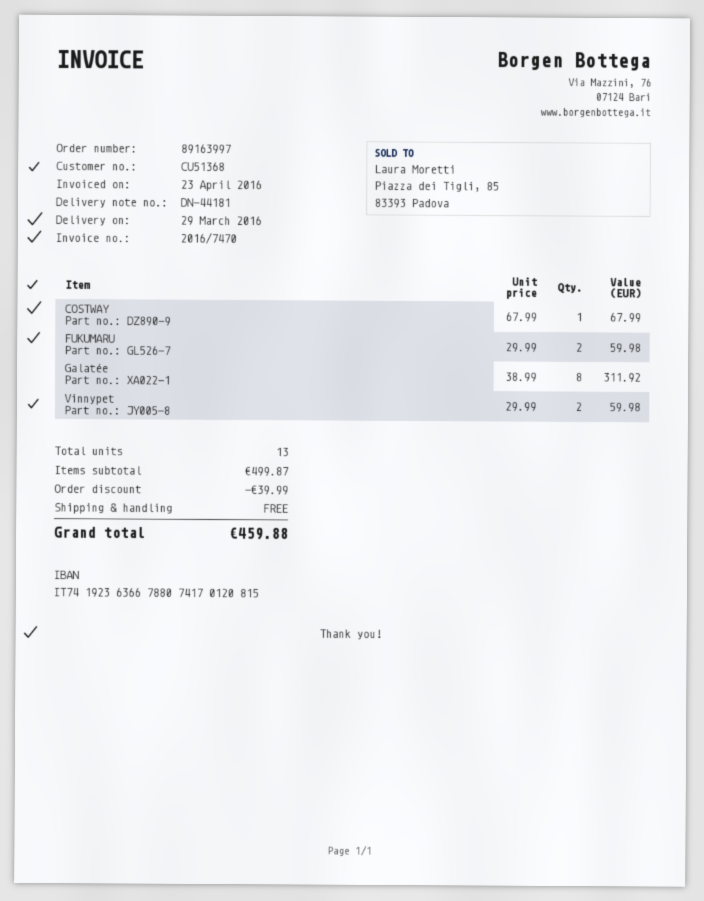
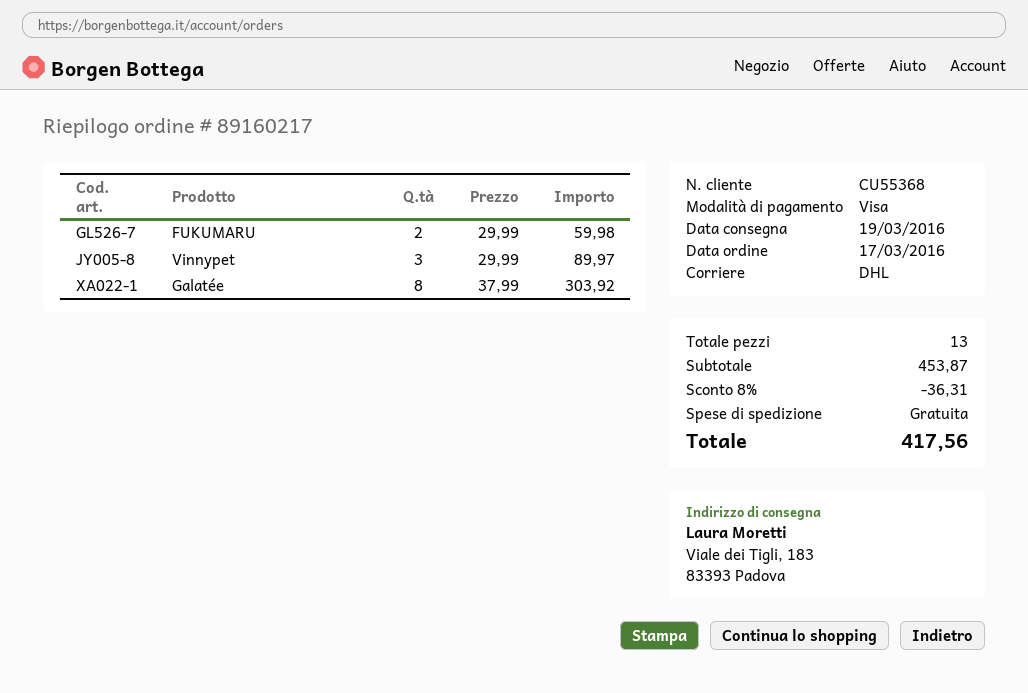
order number: 89163997 -> 89160217
delivery date: 2016-03-29 -> 2016-03-19
customer number: CU51368 -> CU55368
COSTWAY: 1 x 67.99 = 67.99 -> none
Galatée: 8 x 38.99 = 311.92 -> 8 x 37.99 = 303.92
Vinnypet: 2 x 29.99 = 59.98 -> 3 x 29.99 = 89.97
subtotal: 499.87 -> 453.87
discount: 39.99 -> 36.31
total: 459.88 -> 417.56

